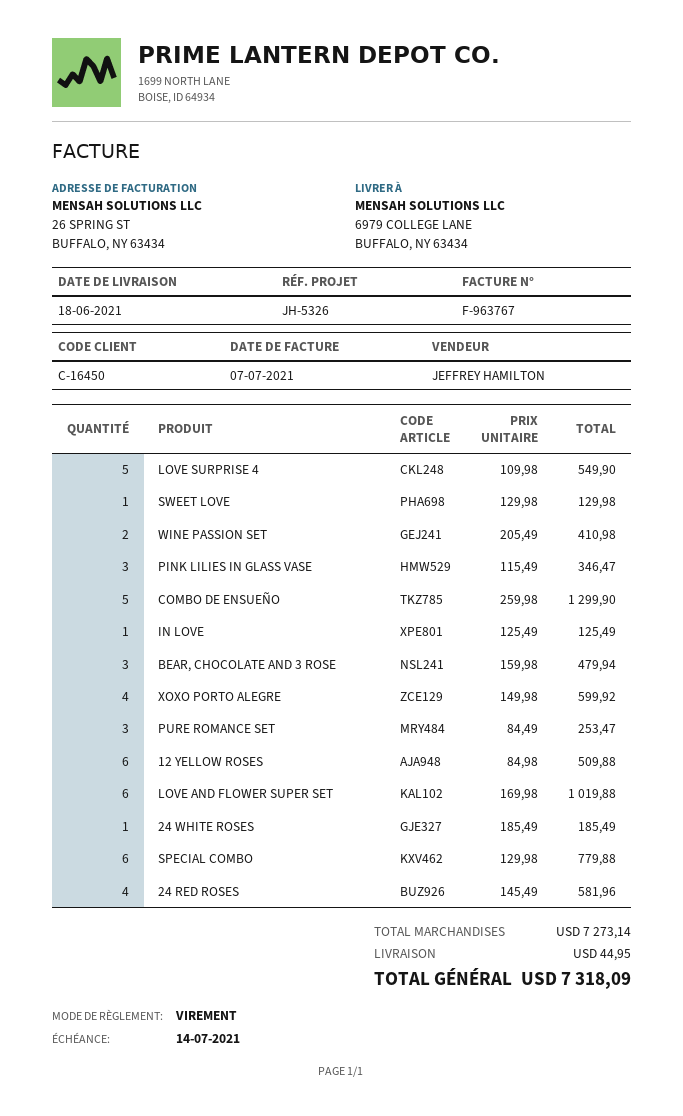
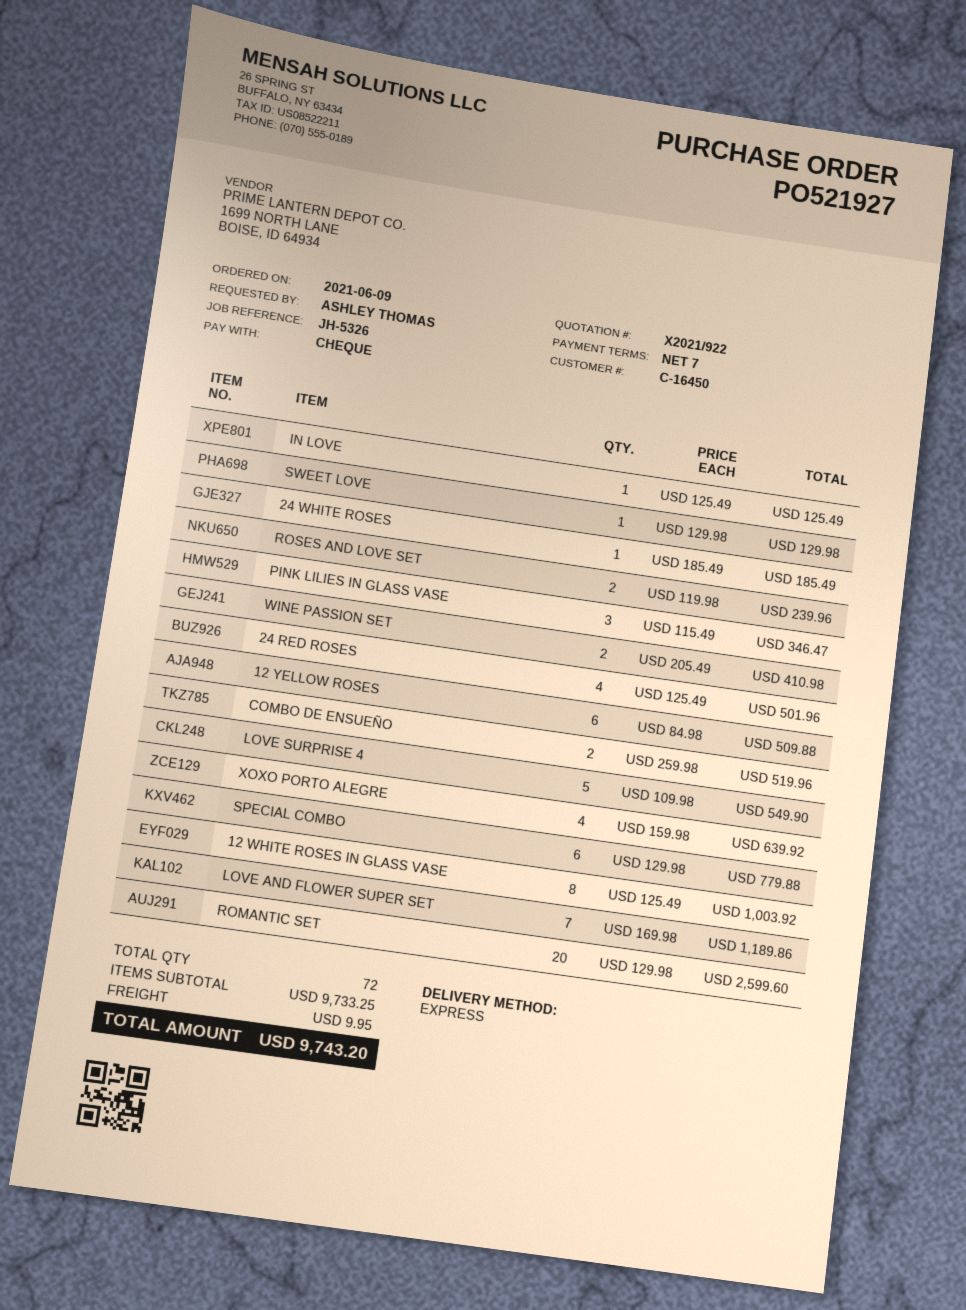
payment method: bank transfer -> cheque
COMBO DE ENSUEÑO: 5 x 259.98 = 1299.90 -> 2 x 259.98 = 519.96
BEAR, CHOCOLATE AND 3 ROSE: 3 x 159.98 = 479.94 -> none
XOXO PORTO ALEGRE: 4 x 149.98 = 599.92 -> 4 x 159.98 = 639.92
PURE ROMANCE SET: 3 x 84.49 = 253.47 -> none
LOVE AND FLOWER SUPER SET: 6 x 169.98 = 1019.88 -> 7 x 169.98 = 1189.86
24 RED ROSES: 4 x 145.49 = 581.96 -> 4 x 125.49 = 501.96
ROSES AND LOVE SET: none -> 2 x 119.98 = 239.96
12 WHITE ROSES IN GLASS VASE: none -> 8 x 125.49 = 1003.92
ROMANTIC SET: none -> 20 x 129.98 = 2599.60
subtotal: 7273.14 -> 9733.25
shipping: 44.95 -> 9.95
total: 7318.09 -> 9743.20

